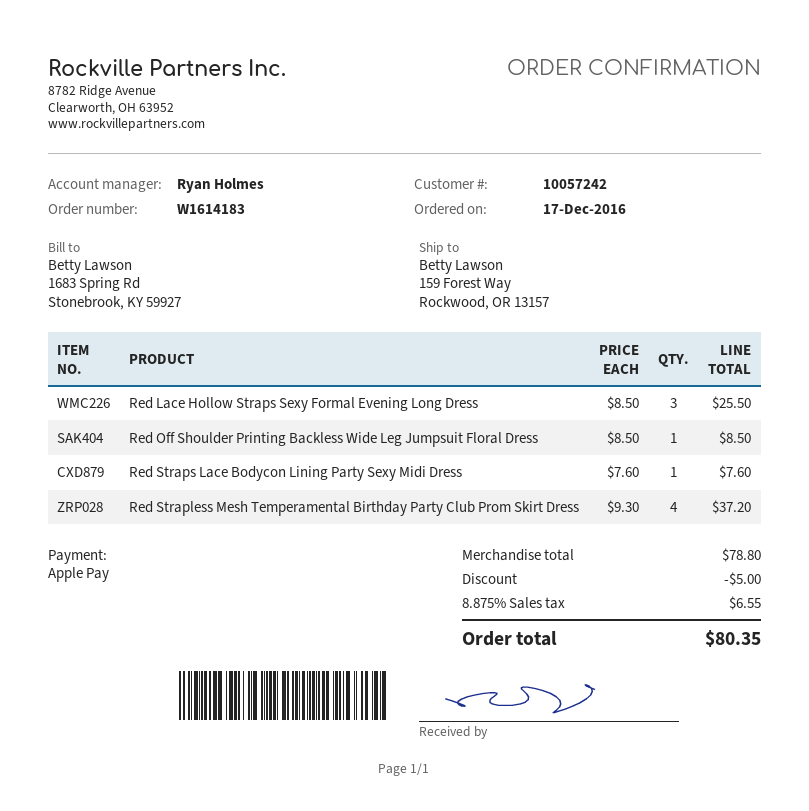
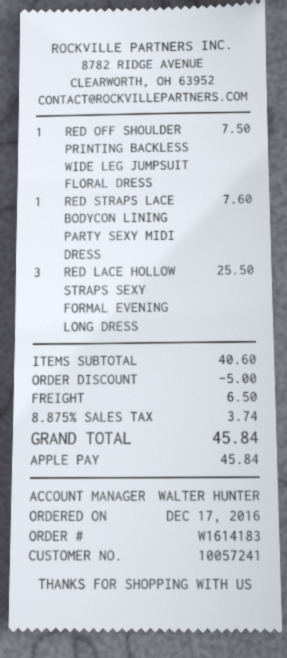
customer number: 10057242 -> 10057241
sales rep: Ryan Holmes -> WALTER HUNTER
Red Off Shoulder Printing Backless Wide Leg Jumpsuit Floral Dress: 1 for 8.50 -> 1 for 7.50
Red Strapless Mesh Temperamental Birthday Party Club Prom Skirt Dress: 4 for 37.20 -> none
subtotal: 78.80 -> 40.60
shipping: none -> 6.50
tax: 8.875% = 6.55 -> 8.875% = 3.74
total: 80.35 -> 45.84

